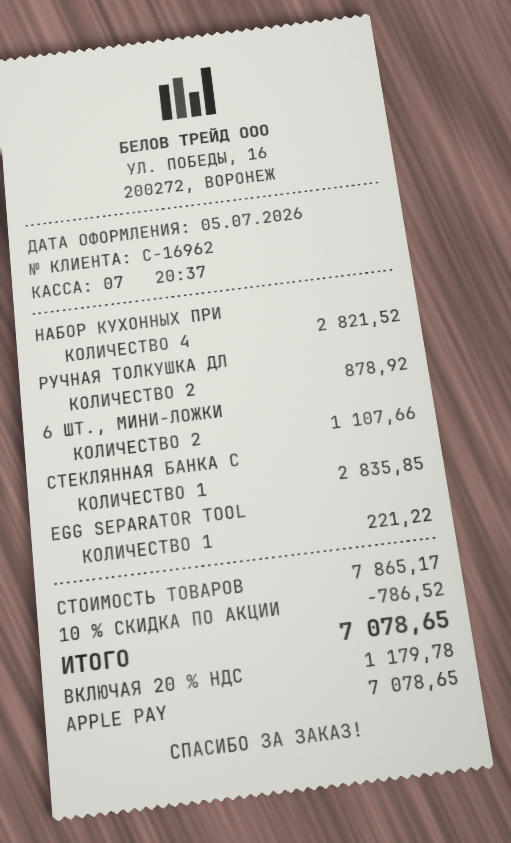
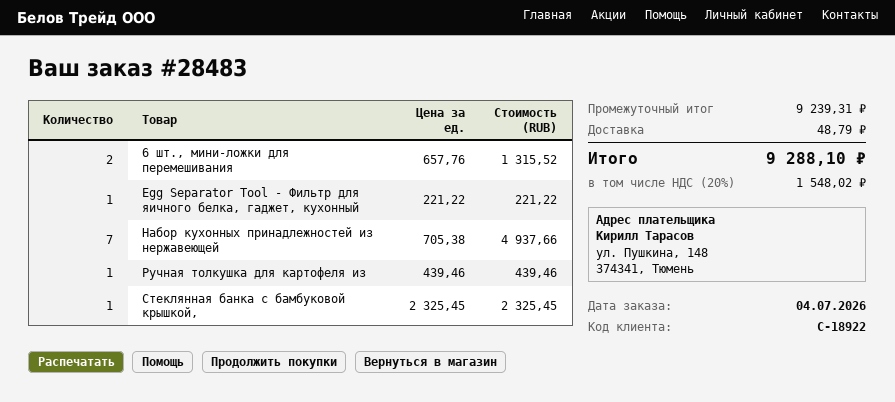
order date: 2026-07-05 -> 2026-07-04
customer number: C-16962 -> C-18922
НАБОР КУХОННЫХ ПРИ: 4 for 2821.52 -> 7 for 4937.66
РУЧНАЯ ТОЛКУШКА ДЛ: 2 for 878.92 -> 1 for 439.46
6 ШТ., МИНИ-ЛОЖКИ: 2 for 1107.66 -> 2 for 1315.52
СТЕКЛЯННАЯ БАНКА С: 1 for 2835.85 -> 1 for 2325.45
subtotal: 7865.17 -> 9239.31
discount: 10% = 786.52 -> none
shipping: none -> 48.79
tax: 20% = 1179.78 -> 20% = 1548.02
total: 7078.65 -> 9288.10

